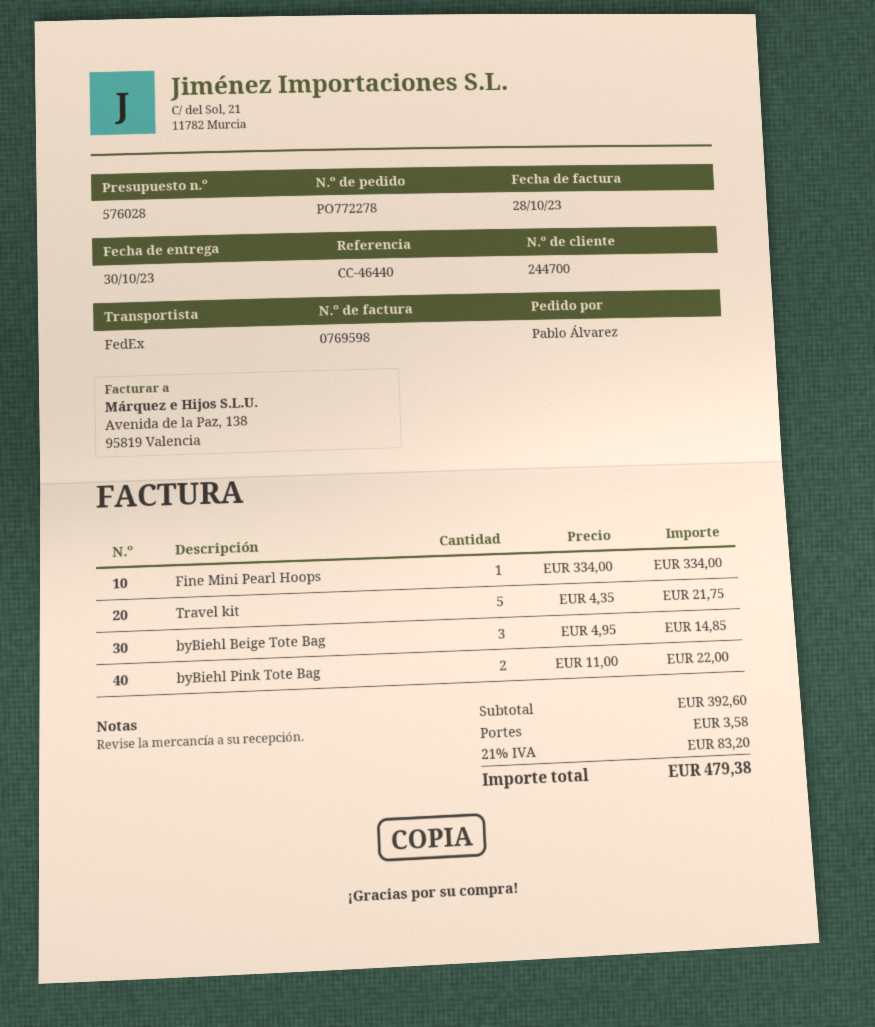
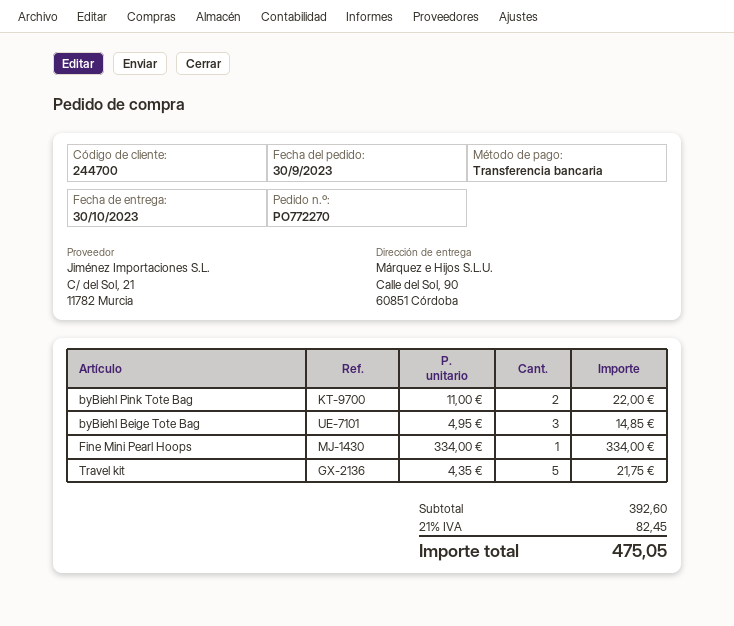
order number: PO772278 -> PO772270
shipping: 3.58 -> none
tax: 21% = 83.20 -> 21% = 82.45
total: 479.38 -> 475.05

